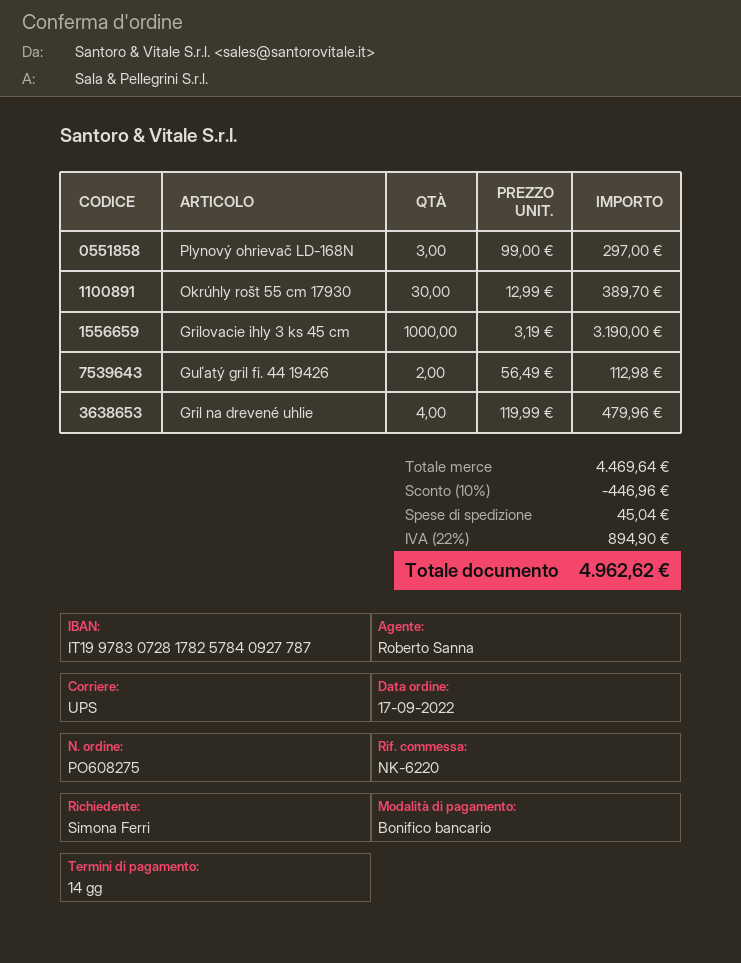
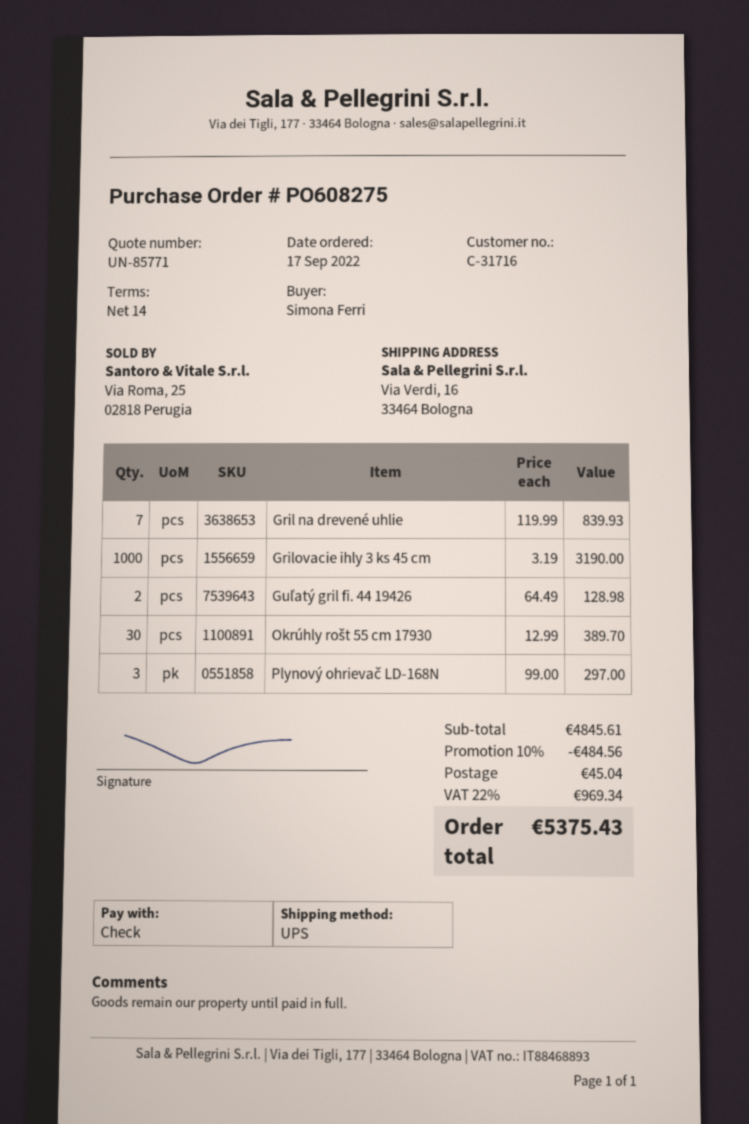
payment method: bank transfer -> cheque
Guľatý gril fi. 44 19426: 2 x 56.49 = 112.98 -> 2 x 64.49 = 128.98
Gril na drevené uhlie: 4 x 119.99 = 479.96 -> 7 x 119.99 = 839.93
subtotal: 4469.64 -> 4845.61
discount: 10% = 446.96 -> 10% = 484.56
tax: 22% = 894.90 -> 22% = 969.34
total: 4962.62 -> 5375.43

